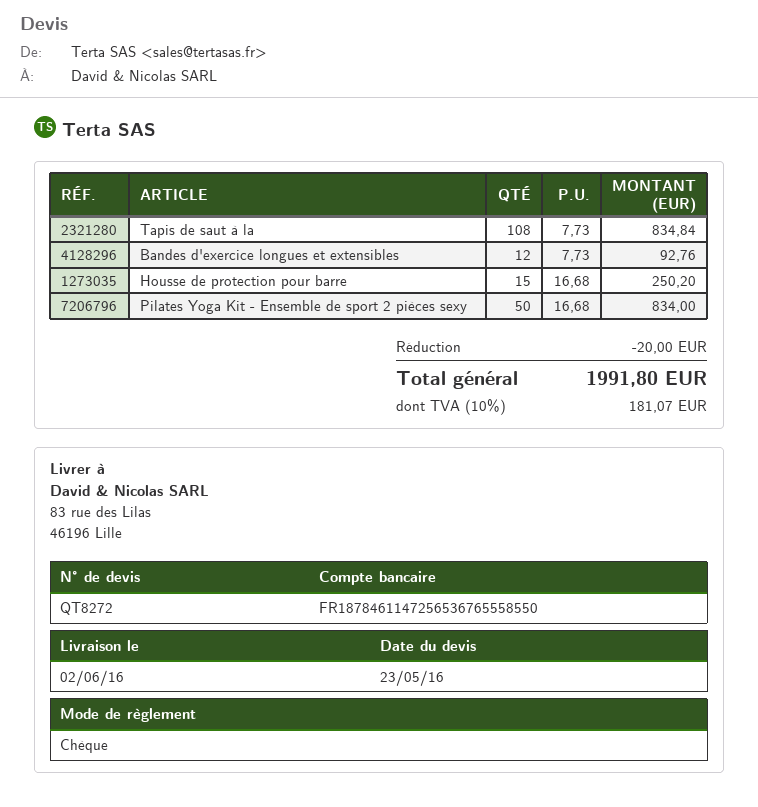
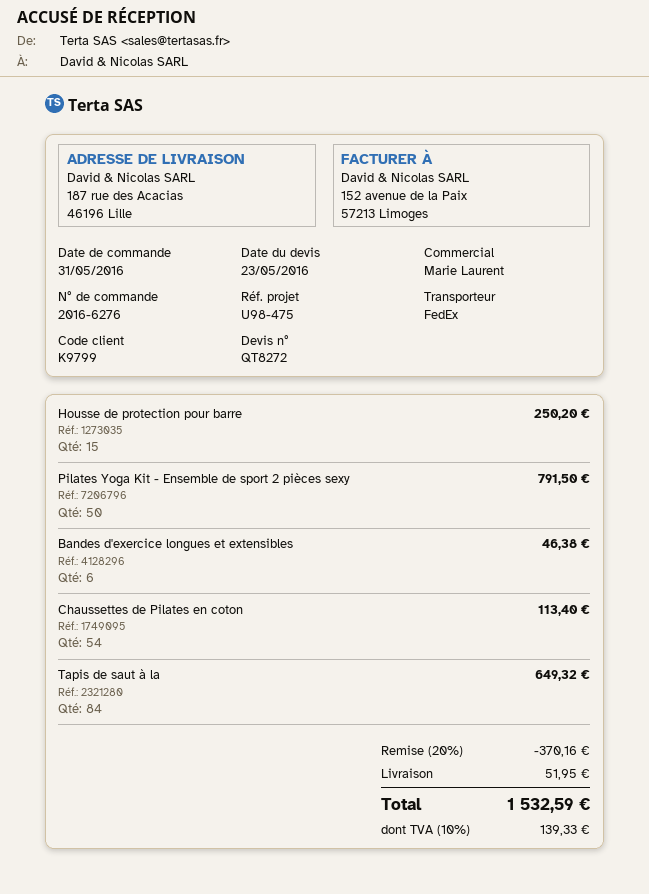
ship to: 83 rue des Lilas, 46196 Lille -> 187 rue des Acacias, 46196 Lille
Tapis de saut à la: 108 for 834.84 -> 84 for 649.32
Bandes d'exercice longues et extensibles: 12 for 92.76 -> 6 for 46.38
Pilates Yoga Kit - Ensemble de sport 2 pièces sexy: 50 for 834.00 -> 50 for 791.50
Chaussettes de Pilates en coton: none -> 54 for 113.40
discount: 20.00 -> 370.16
shipping: none -> 51.95
tax: 10% = 181.07 -> 10% = 139.33
total: 1991.80 -> 1532.59

